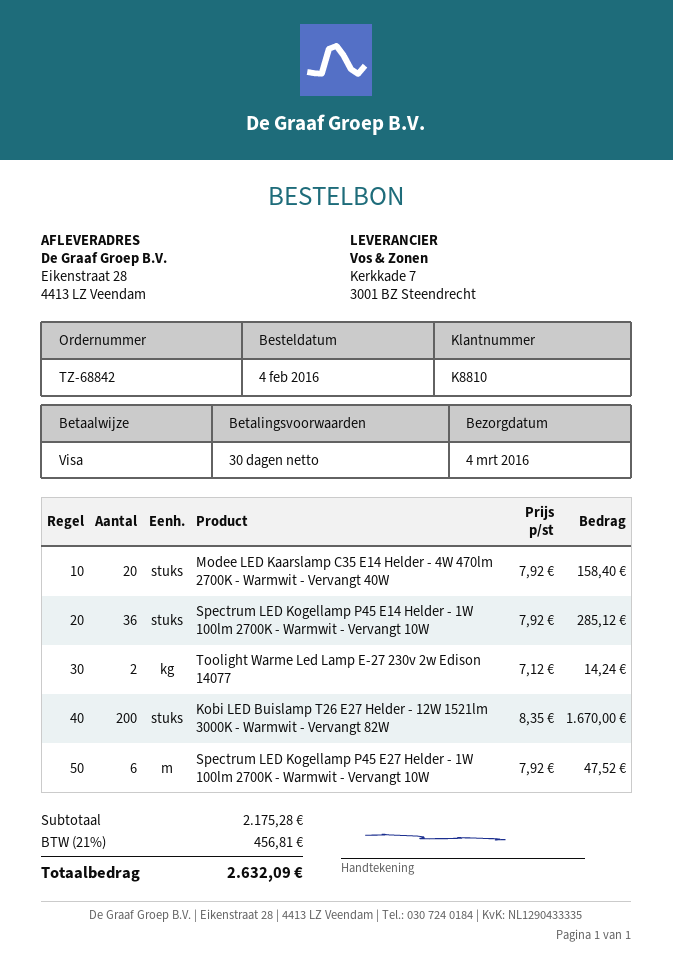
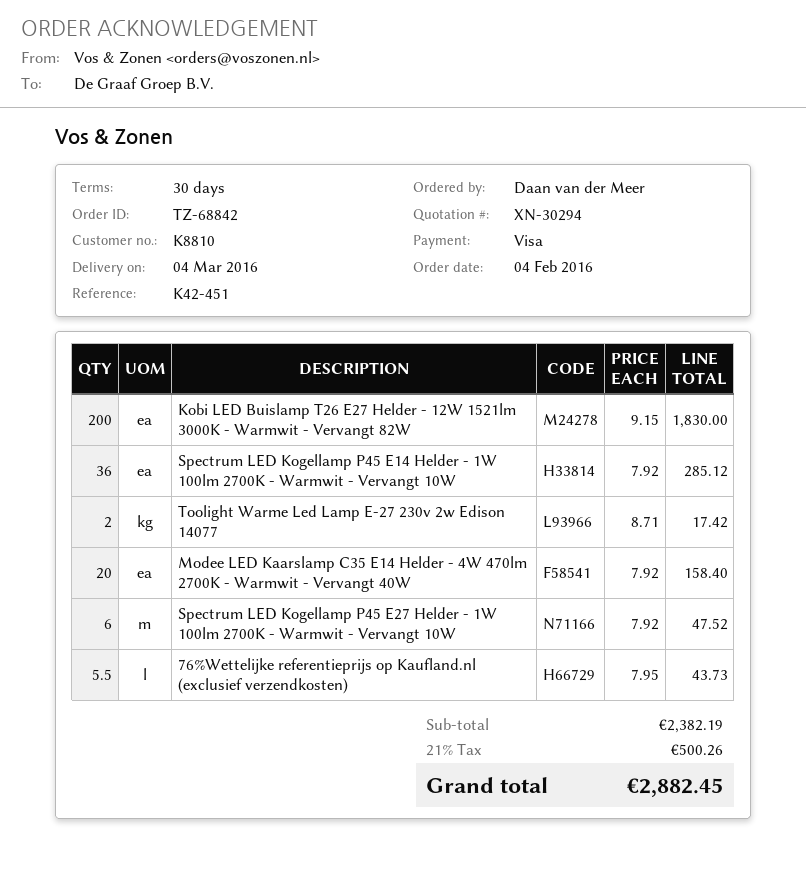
Toolight Warme Led Lamp E-27 230v 2w Edison 14077: 2 x 7.12 = 14.24 -> 2 x 8.71 = 17.42
Kobi LED Buislamp T26 E27 Helder - 12W 1521lm 3000K - Warmwit - Vervangt 82W: 200 x 8.35 = 1670.00 -> 200 x 9.15 = 1830.00
76%Wettelijke referentieprijs op Kaufland.nl (exclusief verzendkosten): none -> 5.5 x 7.95 = 43.73
subtotal: 2175.28 -> 2382.19
tax: 21% = 456.81 -> 21% = 500.26
total: 2632.09 -> 2882.45

